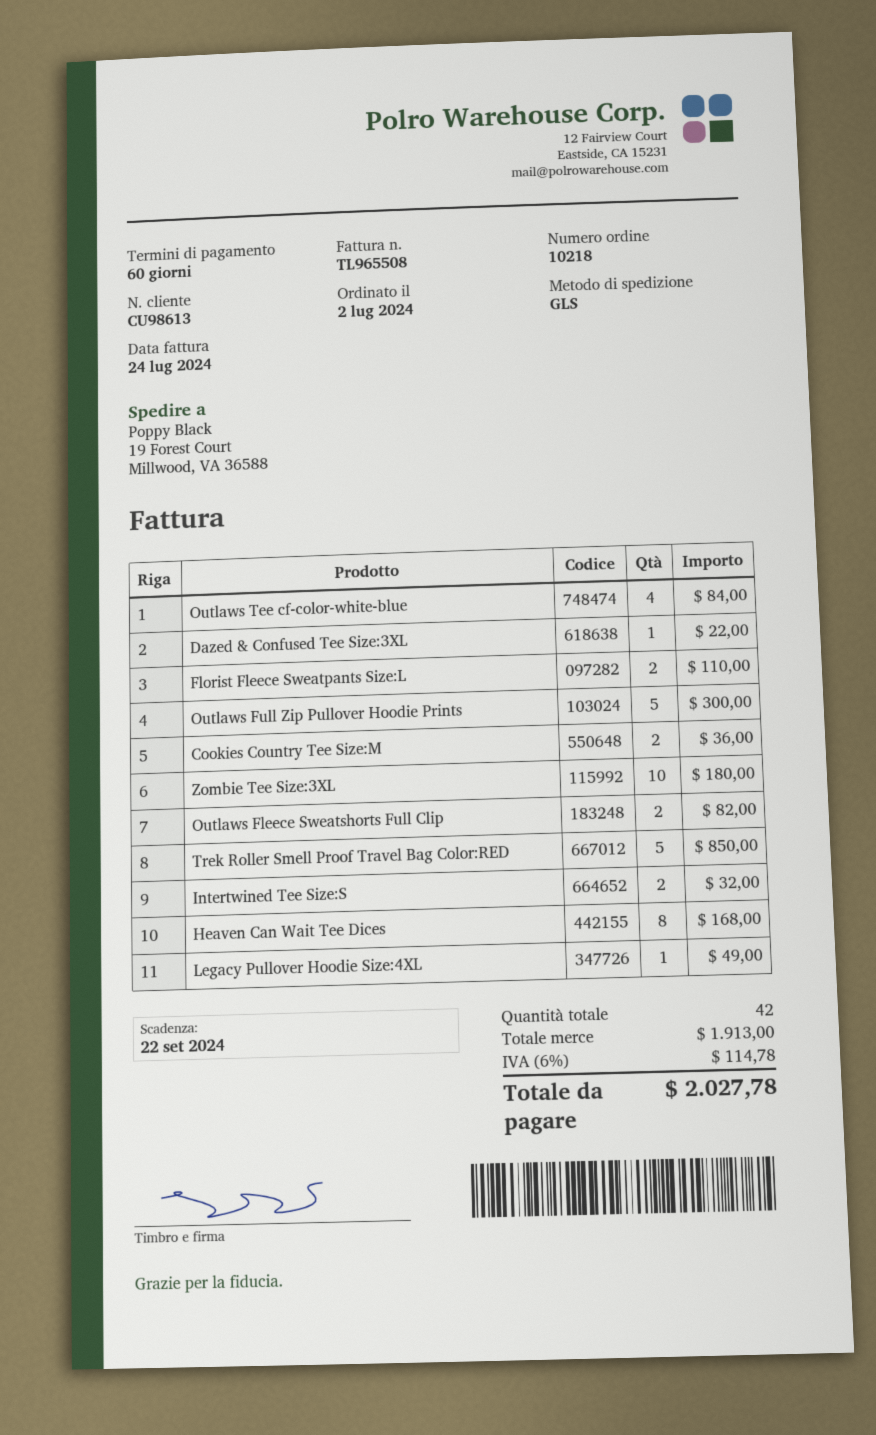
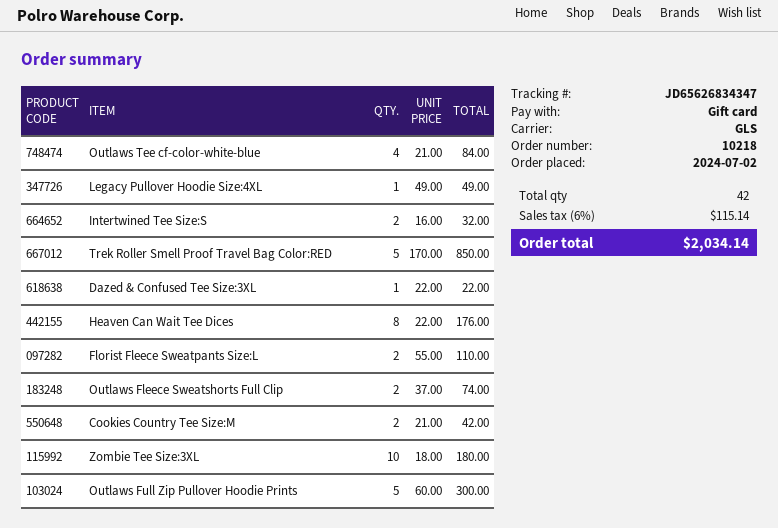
Cookies Country Tee Size:M: 2 for 36.00 -> 2 for 42.00
Outlaws Fleece Sweatshorts Full Clip: 2 for 82.00 -> 2 for 74.00
Heaven Can Wait Tee Dices: 8 for 168.00 -> 8 for 176.00
tax: 6% = 114.78 -> 6% = 115.14
total: 2027.78 -> 2034.14

